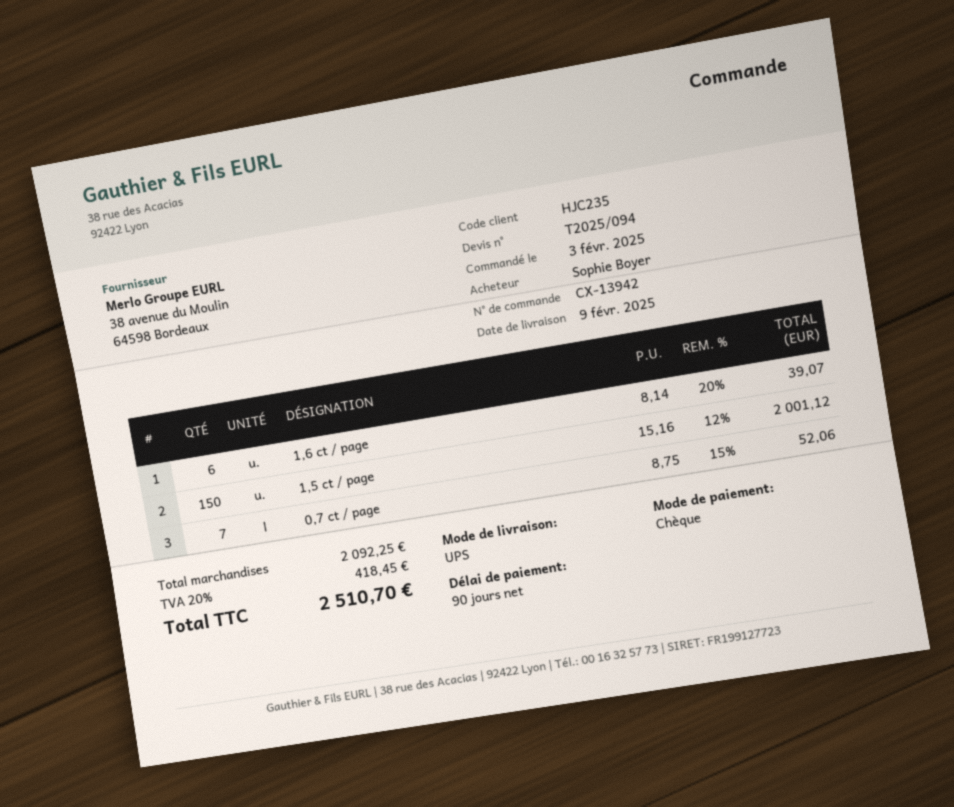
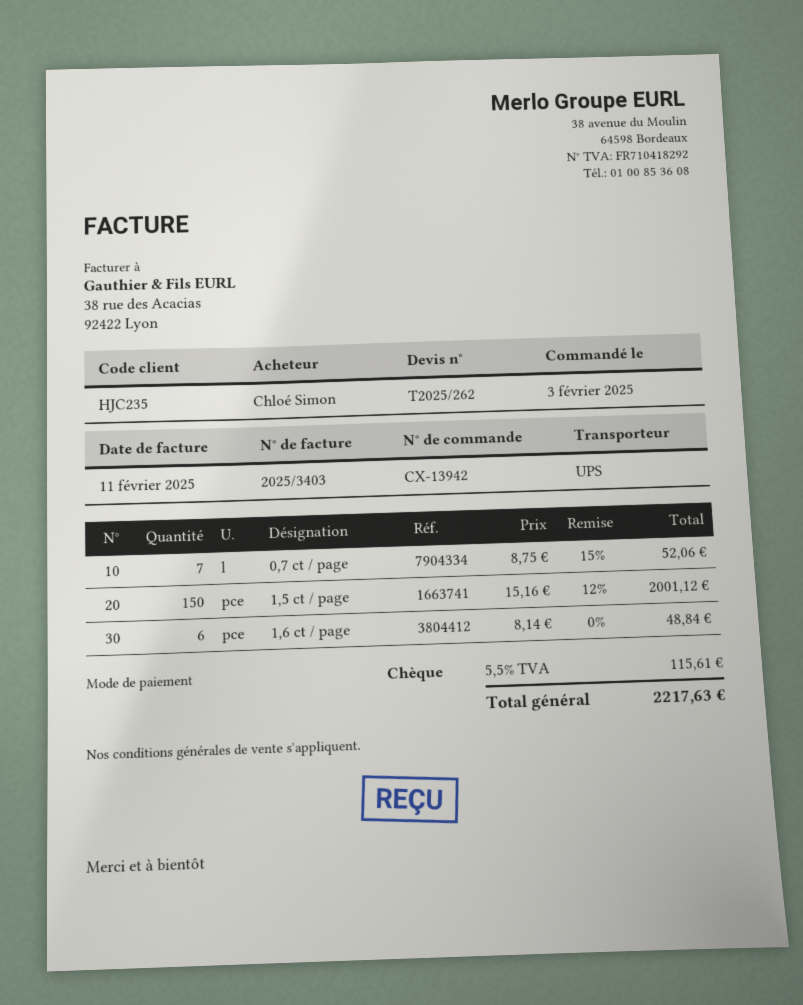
quote number: T2025/094 -> T2025/262
ordered by: Sophie Boyer -> Chloé Simon
1,6 ct / page: 6 x 8.14 - 20% = 39.07 -> 6 x 8.14 = 48.84
tax: 20% = 418.45 -> 5.5% = 115.61
total: 2510.70 -> 2217.63

